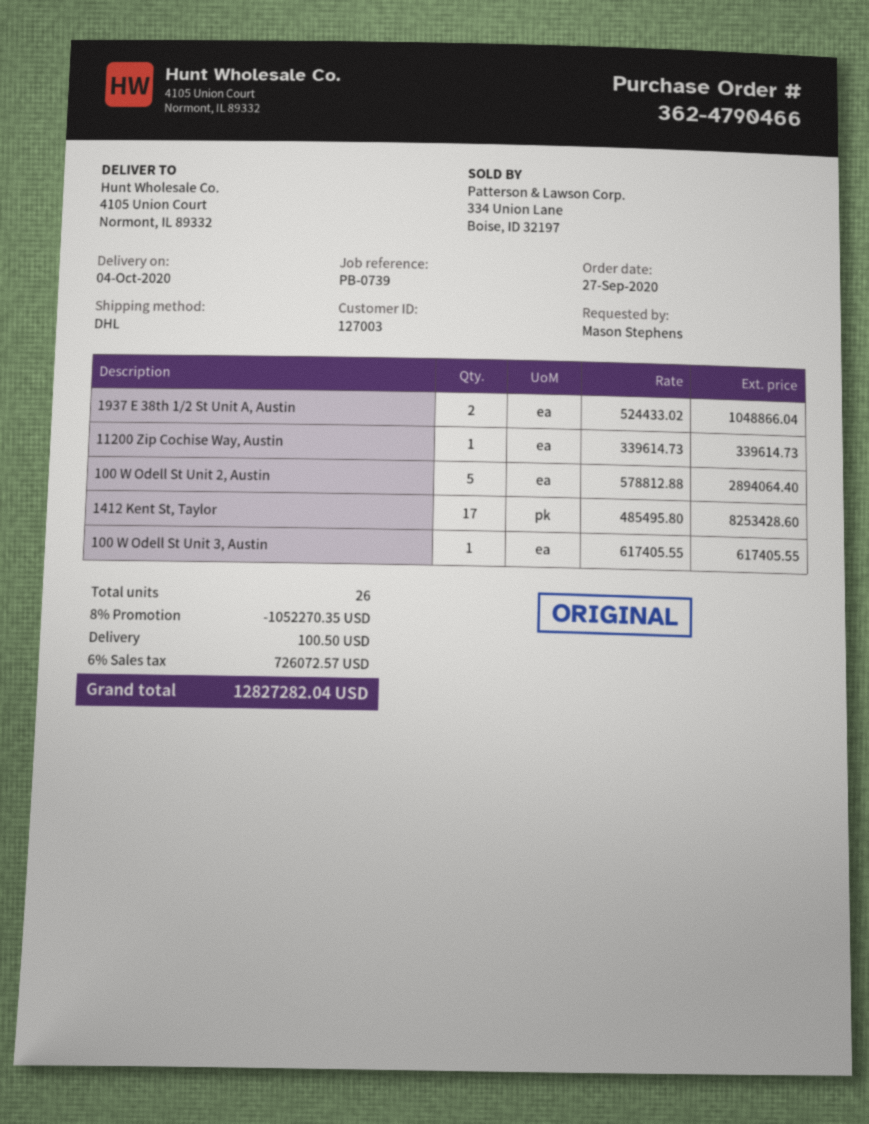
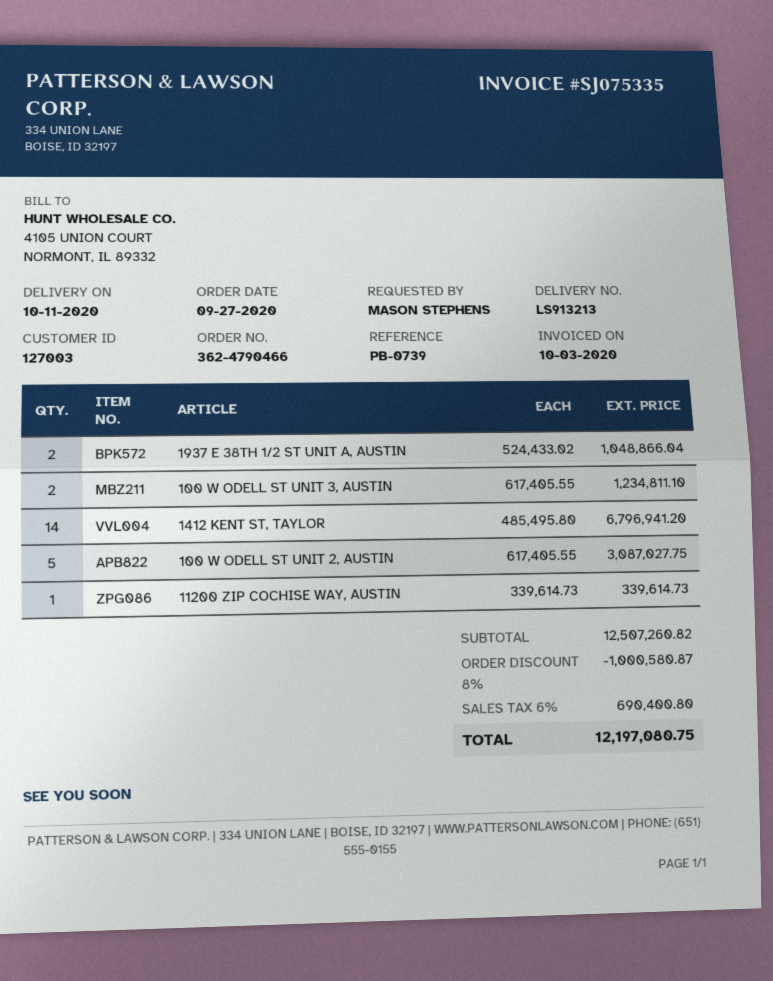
delivery date: 2020-10-04 -> 2020-10-11
100 W Odell St Unit 2, Austin: 5 x 578812.88 = 2894064.40 -> 5 x 617405.55 = 3087027.75
1412 Kent St, Taylor: 17 x 485495.80 = 8253428.60 -> 14 x 485495.80 = 6796941.20
100 W Odell St Unit 3, Austin: 1 x 617405.55 = 617405.55 -> 2 x 617405.55 = 1234811.10
discount: 8% = 1052270.35 -> 8% = 1000580.87
shipping: 100.50 -> none
tax: 6% = 726072.57 -> 6% = 690400.80
total: 12827282.04 -> 12197080.75

